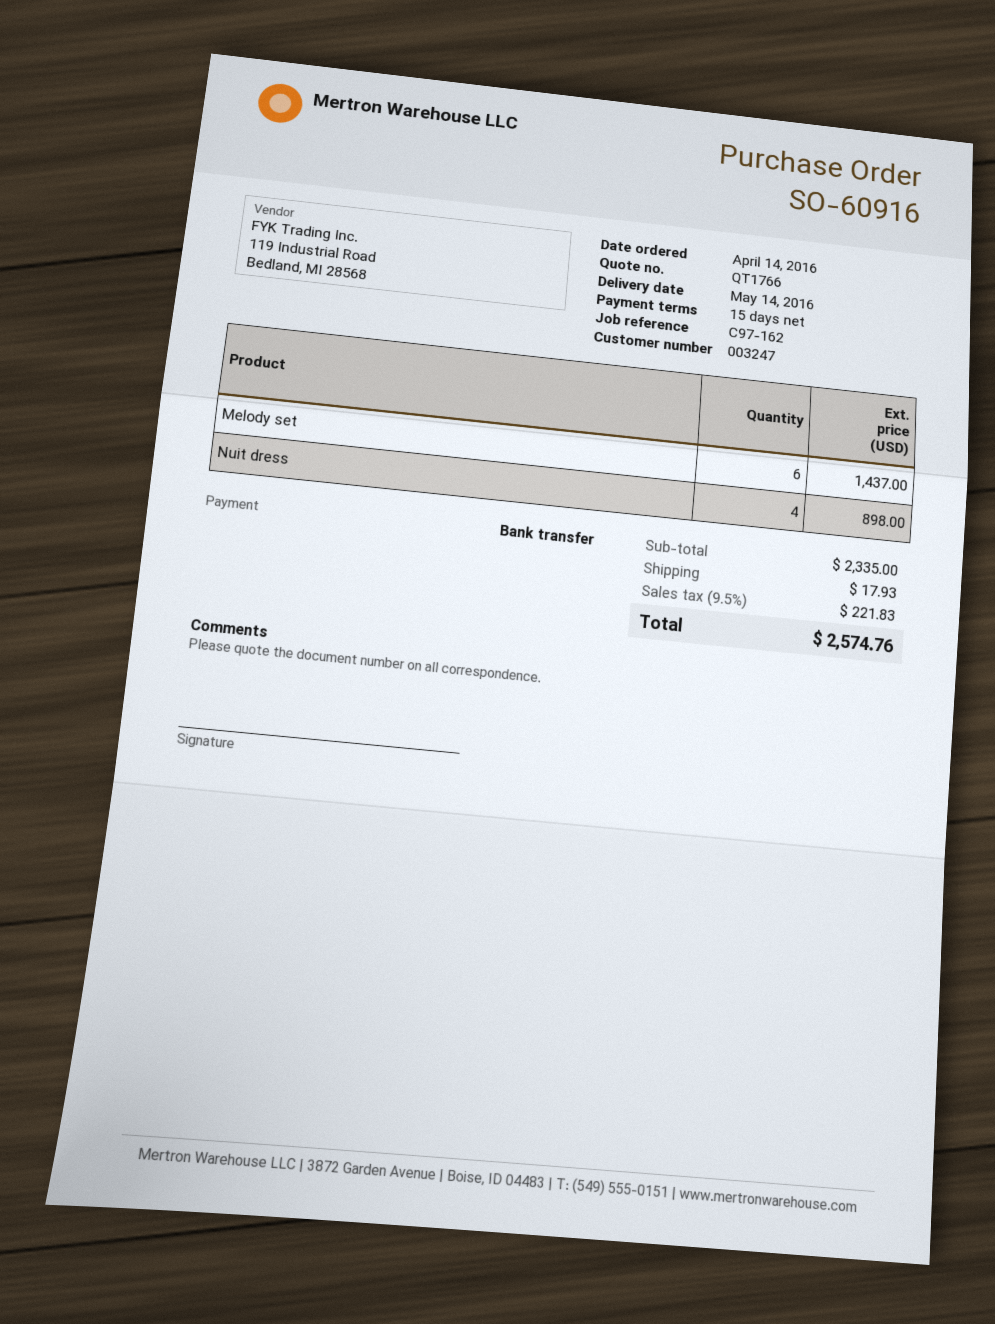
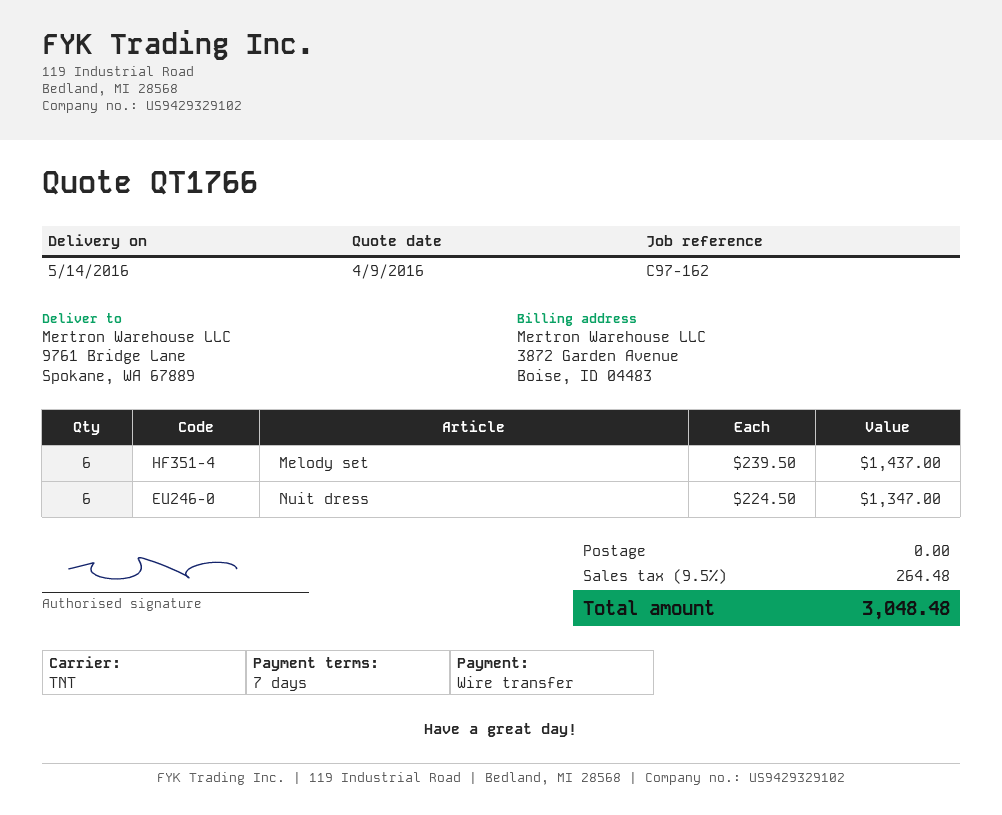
payment terms: 15 days -> 7 days
Nuit dress: 4 for 898.00 -> 6 for 1347.00
shipping: 17.93 -> 0.00
tax: 9.5% = 221.83 -> 9.5% = 264.48
total: 2574.76 -> 3048.48

